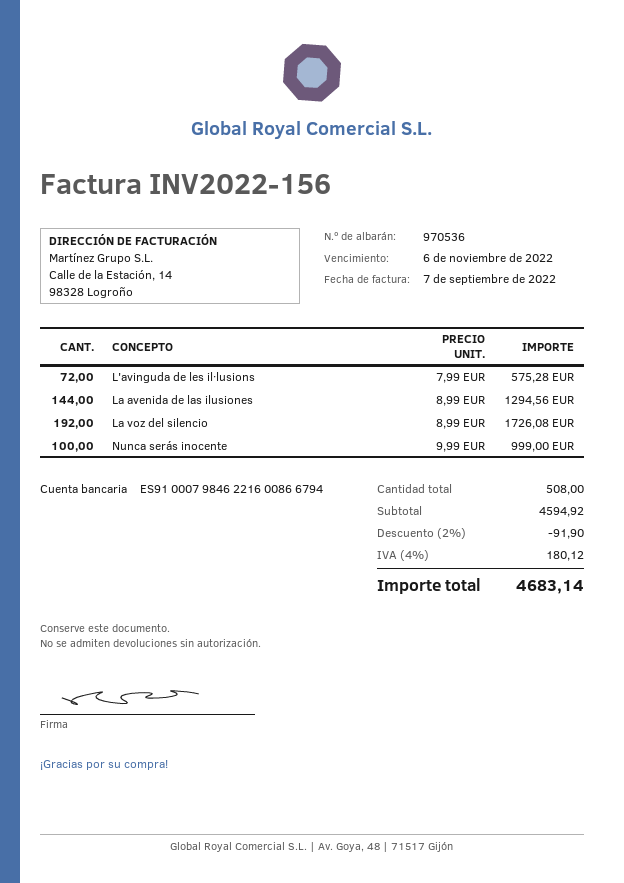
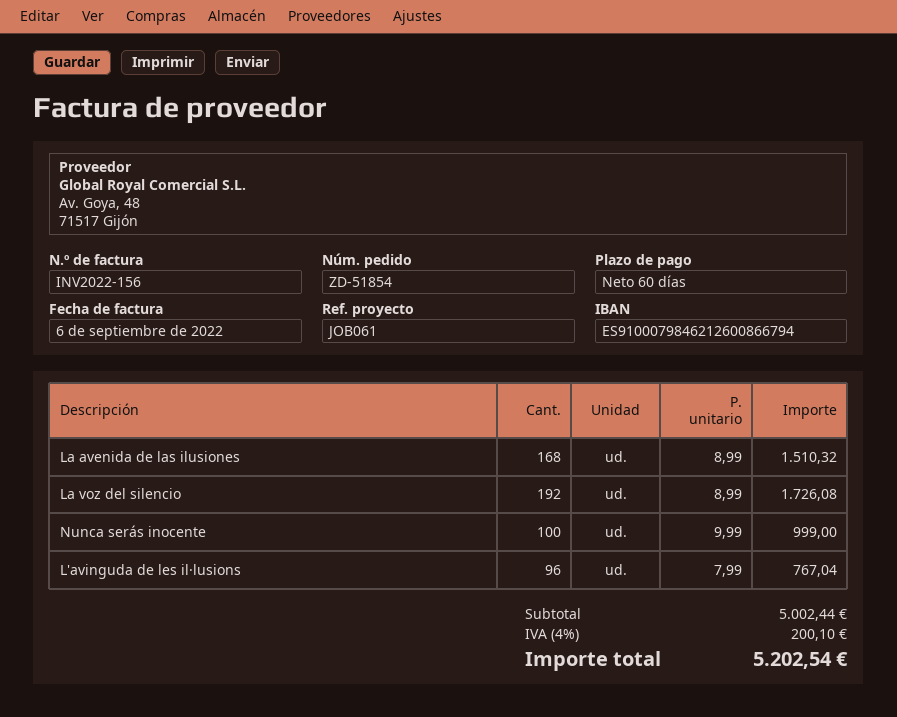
invoice date: 2022-09-07 -> 2022-09-06
bank account: ES9100079846221600866794 -> ES9100079846212600866794
L'avinguda de les il·lusions: 72 x 7.99 = 575.28 -> 96 x 7.99 = 767.04
La avenida de las ilusiones: 144 x 8.99 = 1294.56 -> 168 x 8.99 = 1510.32
subtotal: 4594.92 -> 5002.44
discount: 2% = 91.90 -> none
tax: 4% = 180.12 -> 4% = 200.10
total: 4683.14 -> 5202.54

